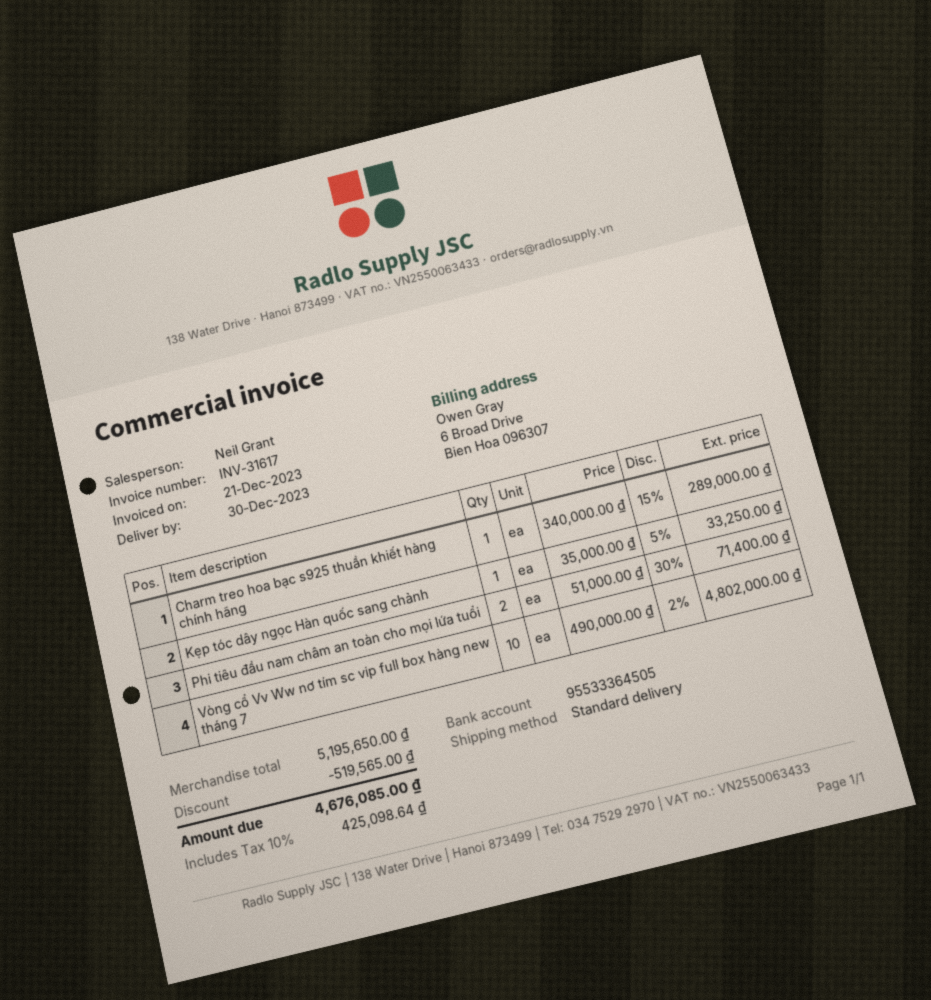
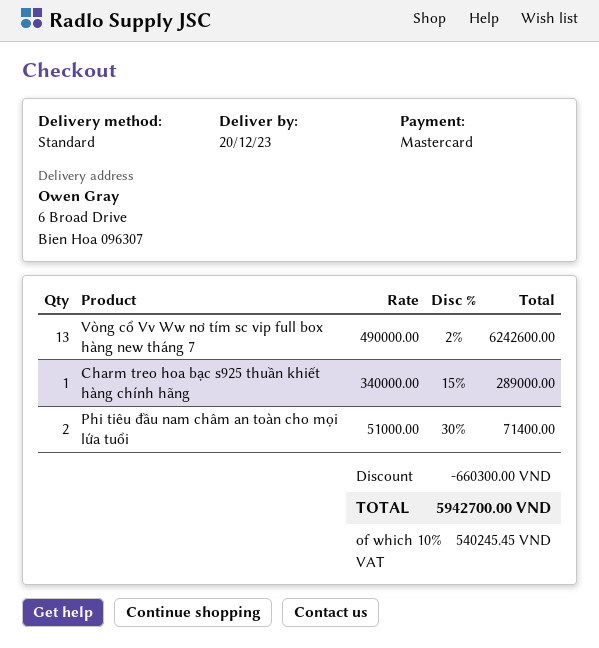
delivery date: 2023-12-30 -> 2023-12-20
Kẹp tóc dây ngọc Hàn quốc sang chảnh: 1 x 35000.00 - 5% = 33250.00 -> none
Vòng cổ Vv Ww nơ tím sc vip full box hàng new tháng 7: 10 x 490000.00 - 2% = 4802000.00 -> 13 x 490000.00 - 2% = 6242600.00
discount: 519565.00 -> 660300.00
tax: 10% = 425098.64 -> 10% = 540245.45
total: 4676085.00 -> 5942700.00

